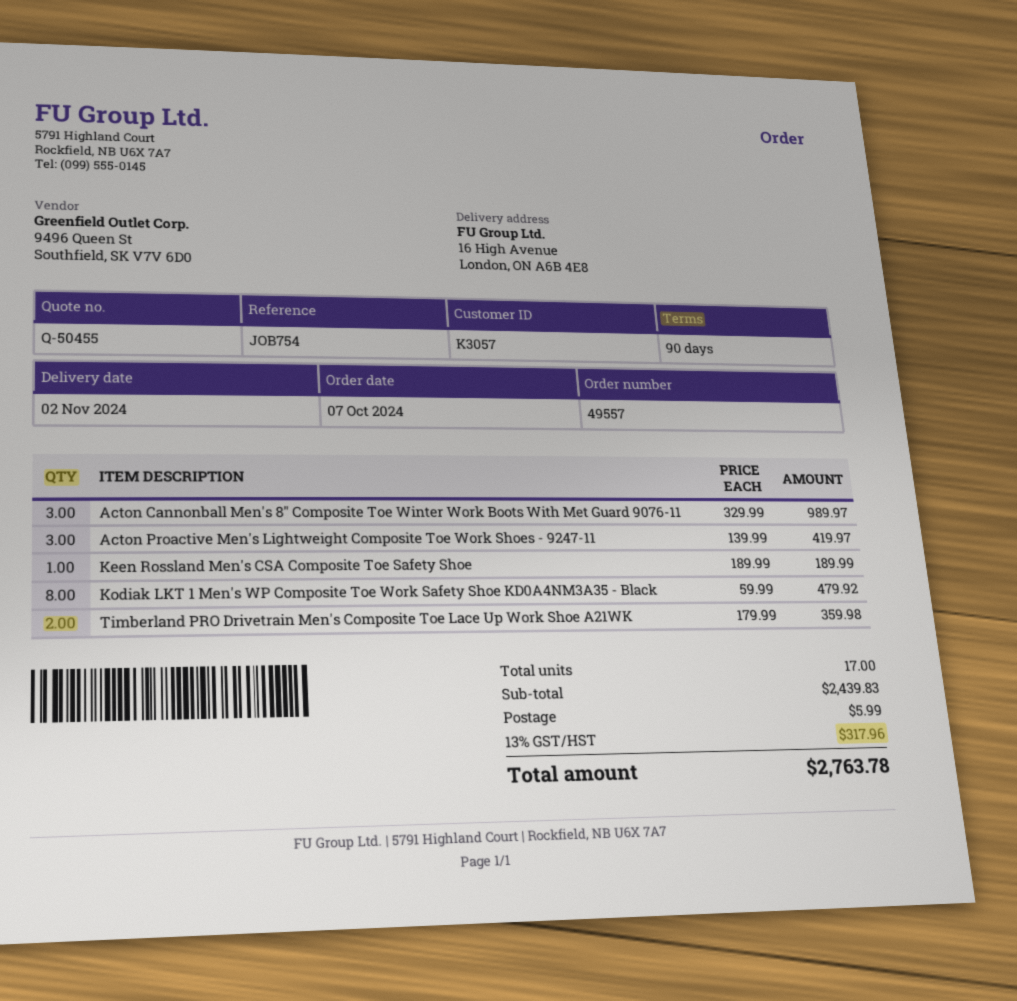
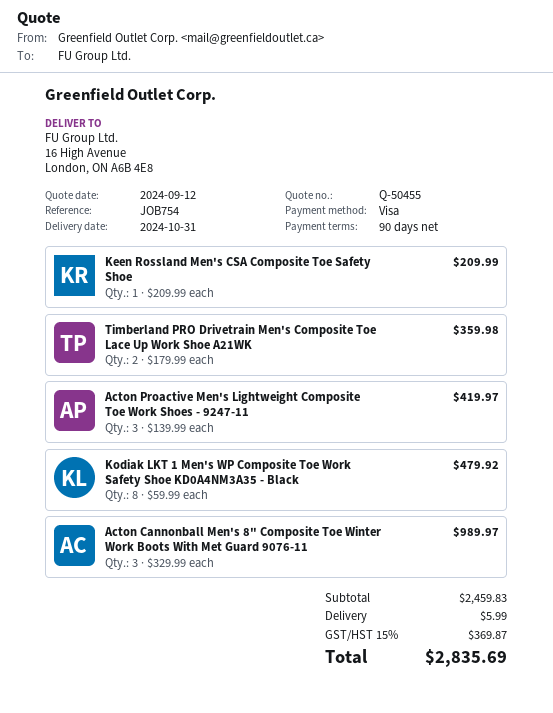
delivery date: 2024-11-02 -> 2024-10-31
Keen Rossland Men's CSA Composite Toe Safety Shoe: 1 x 189.99 = 189.99 -> 1 x 209.99 = 209.99
subtotal: 2439.83 -> 2459.83
tax: 13% = 317.96 -> 15% = 369.87
total: 2763.78 -> 2835.69

